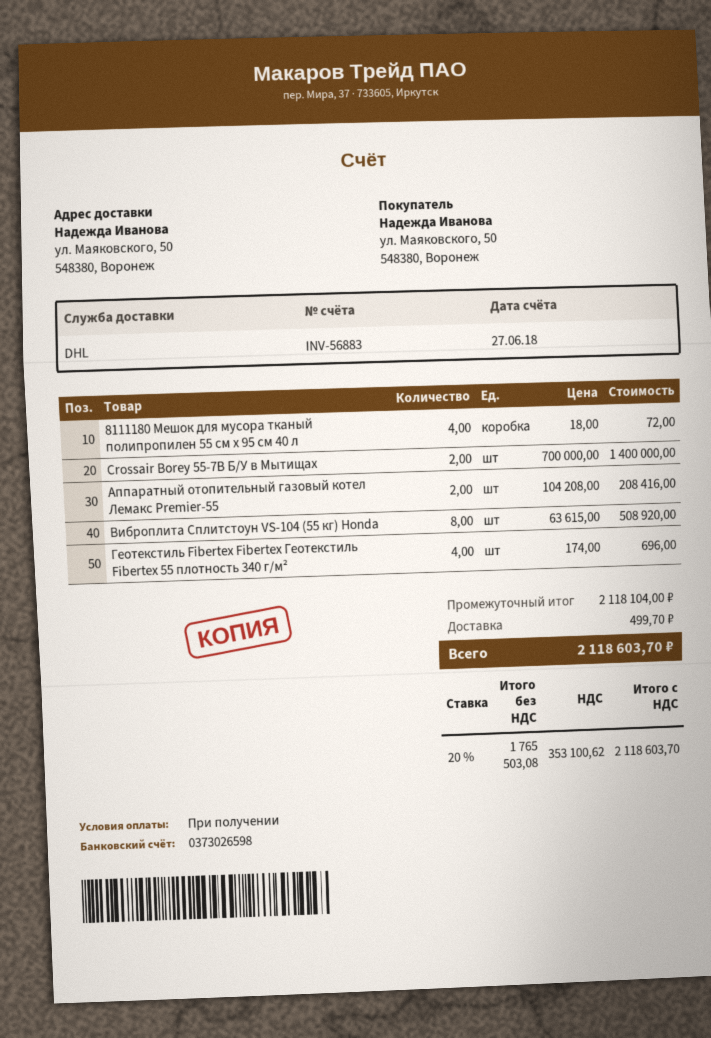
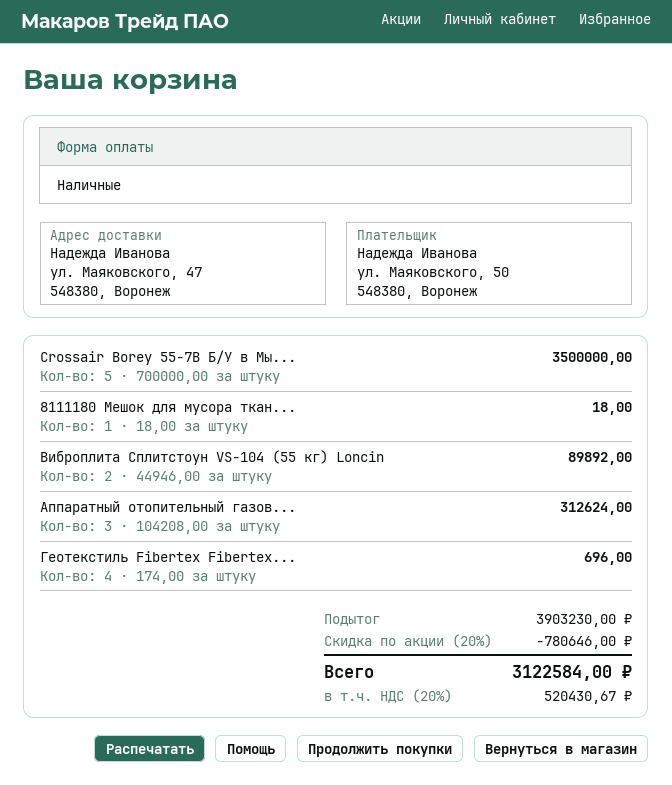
ship to: ул. Маяковского, 50, 548380, Воронеж -> ул. Маяковского, 47, 548380, Воронеж
8111180 Мешок для мусора тканый полипропилен 55 см х 95 см 40 л: 4 x 18.00 = 72.00 -> 1 x 18.00 = 18.00
Crossair Borey 55-7B Б/У в Мытищах: 2 x 700000.00 = 1400000.00 -> 5 x 700000.00 = 3500000.00
Аппаратный отопительный газовый котел Лемакс Premier-55: 2 x 104208.00 = 208416.00 -> 3 x 104208.00 = 312624.00
Виброплита Сплитстоун VS-104 (55 кг) Honda: 8 x 63615.00 = 508920.00 -> none
Виброплита Сплитстоун VS-104 (55 кг) Loncin: none -> 2 x 44946.00 = 89892.00
subtotal: 2118104.00 -> 3903230.00
discount: none -> 20% = 780646.00
shipping: 499.70 -> none
tax: 20% = 353100.62 -> 20% = 520430.67
total: 2118603.70 -> 3122584.00

